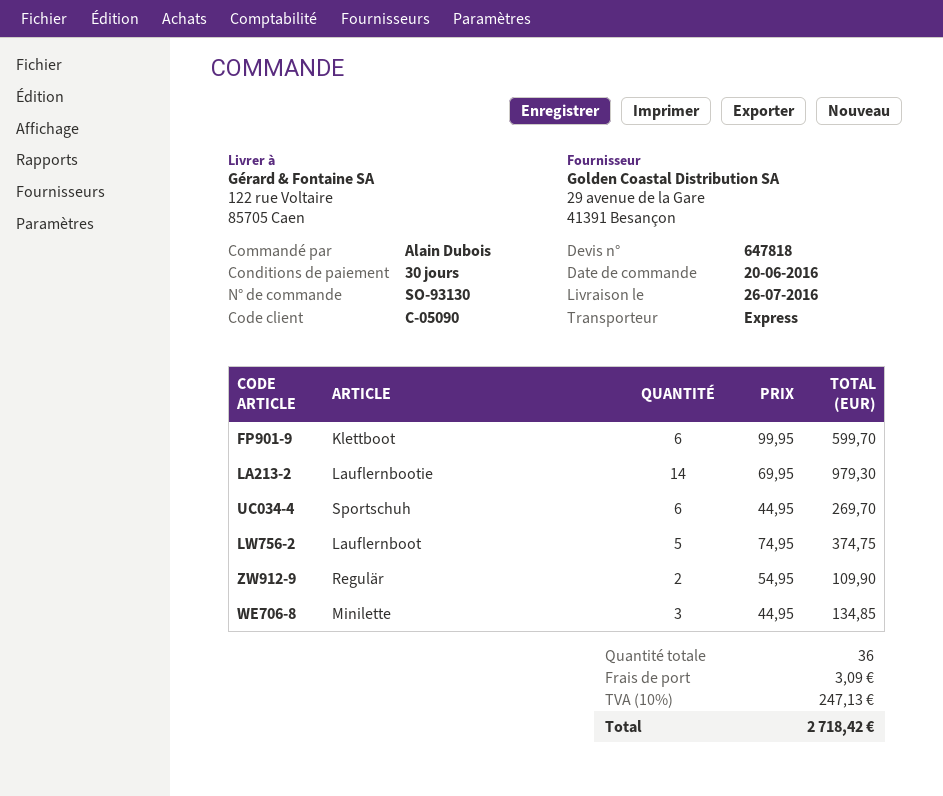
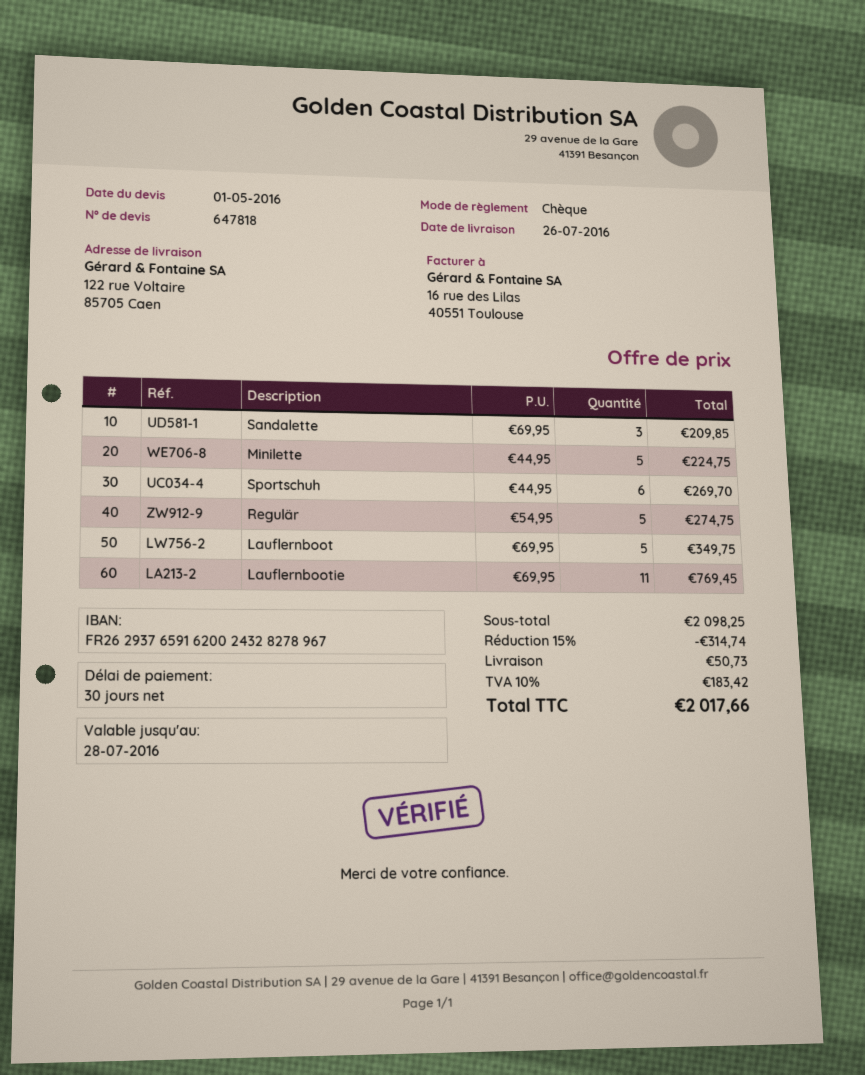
Klettboot: 6 x 99.95 = 599.70 -> none
Lauflernbootie: 14 x 69.95 = 979.30 -> 11 x 69.95 = 769.45
Lauflernboot: 5 x 74.95 = 374.75 -> 5 x 69.95 = 349.75
Regulär: 2 x 54.95 = 109.90 -> 5 x 54.95 = 274.75
Minilette: 3 x 44.95 = 134.85 -> 5 x 44.95 = 224.75
Sandalette: none -> 3 x 69.95 = 209.85
discount: none -> 15% = 314.74
shipping: 3.09 -> 50.73
tax: 10% = 247.13 -> 10% = 183.42
total: 2718.42 -> 2017.66

